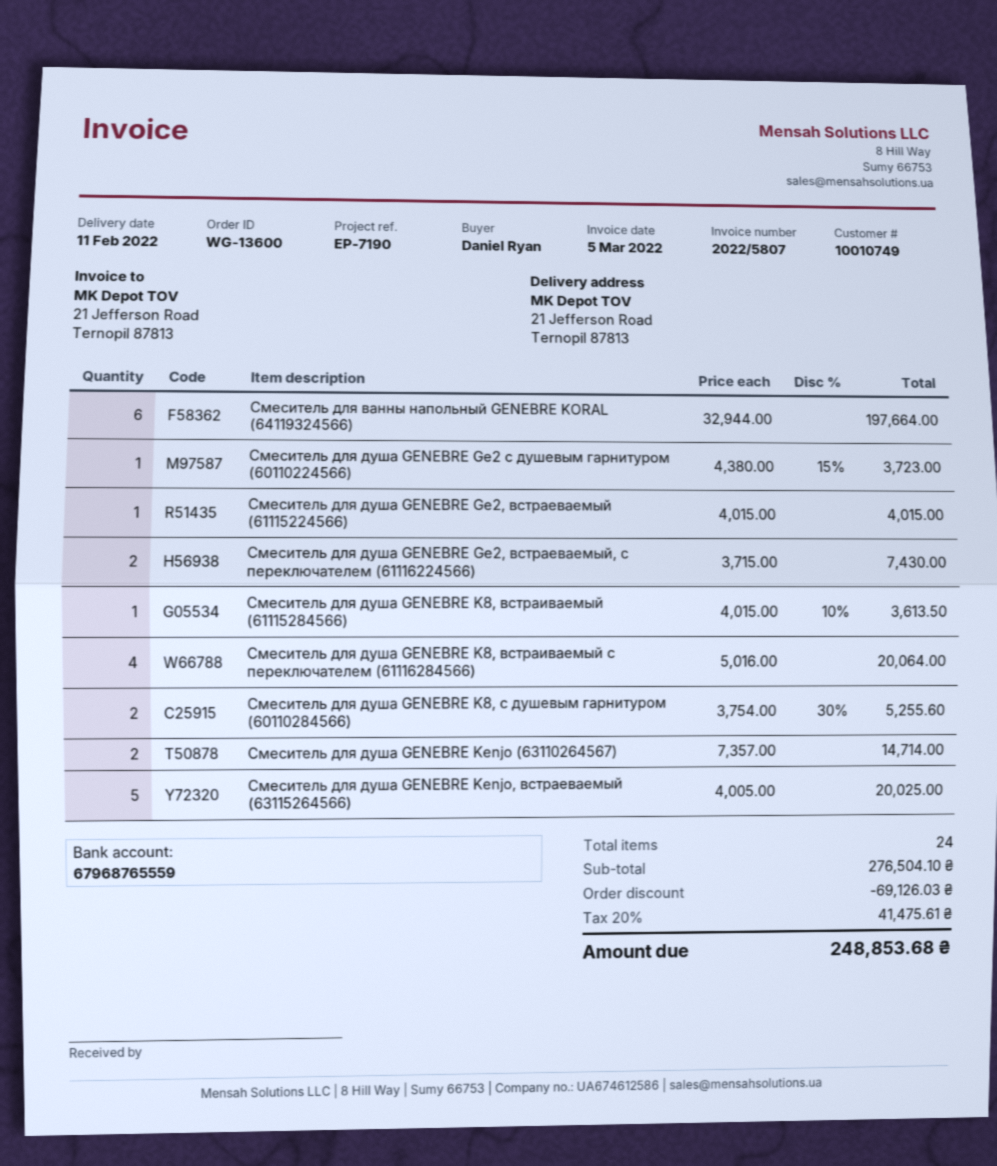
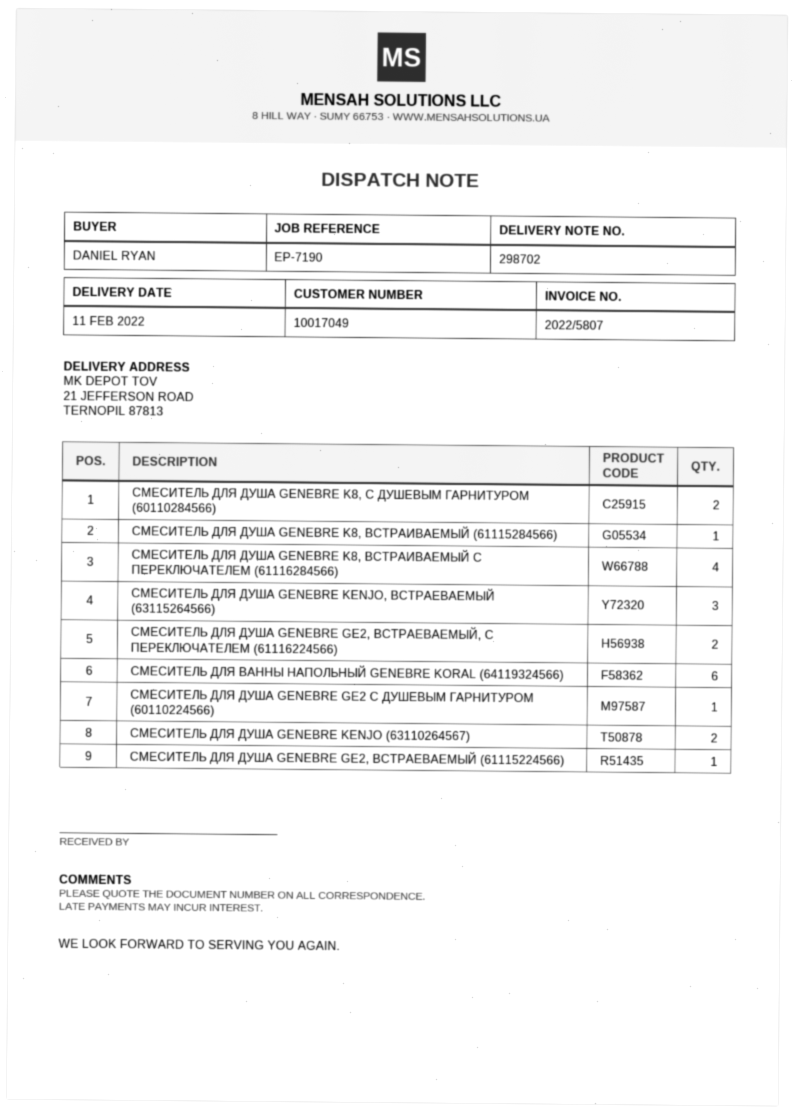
customer number: 10010749 -> 10017049
Смеситель для душа GENEBRE Kenjo, встраеваемый (63115264566): 5 -> 3

